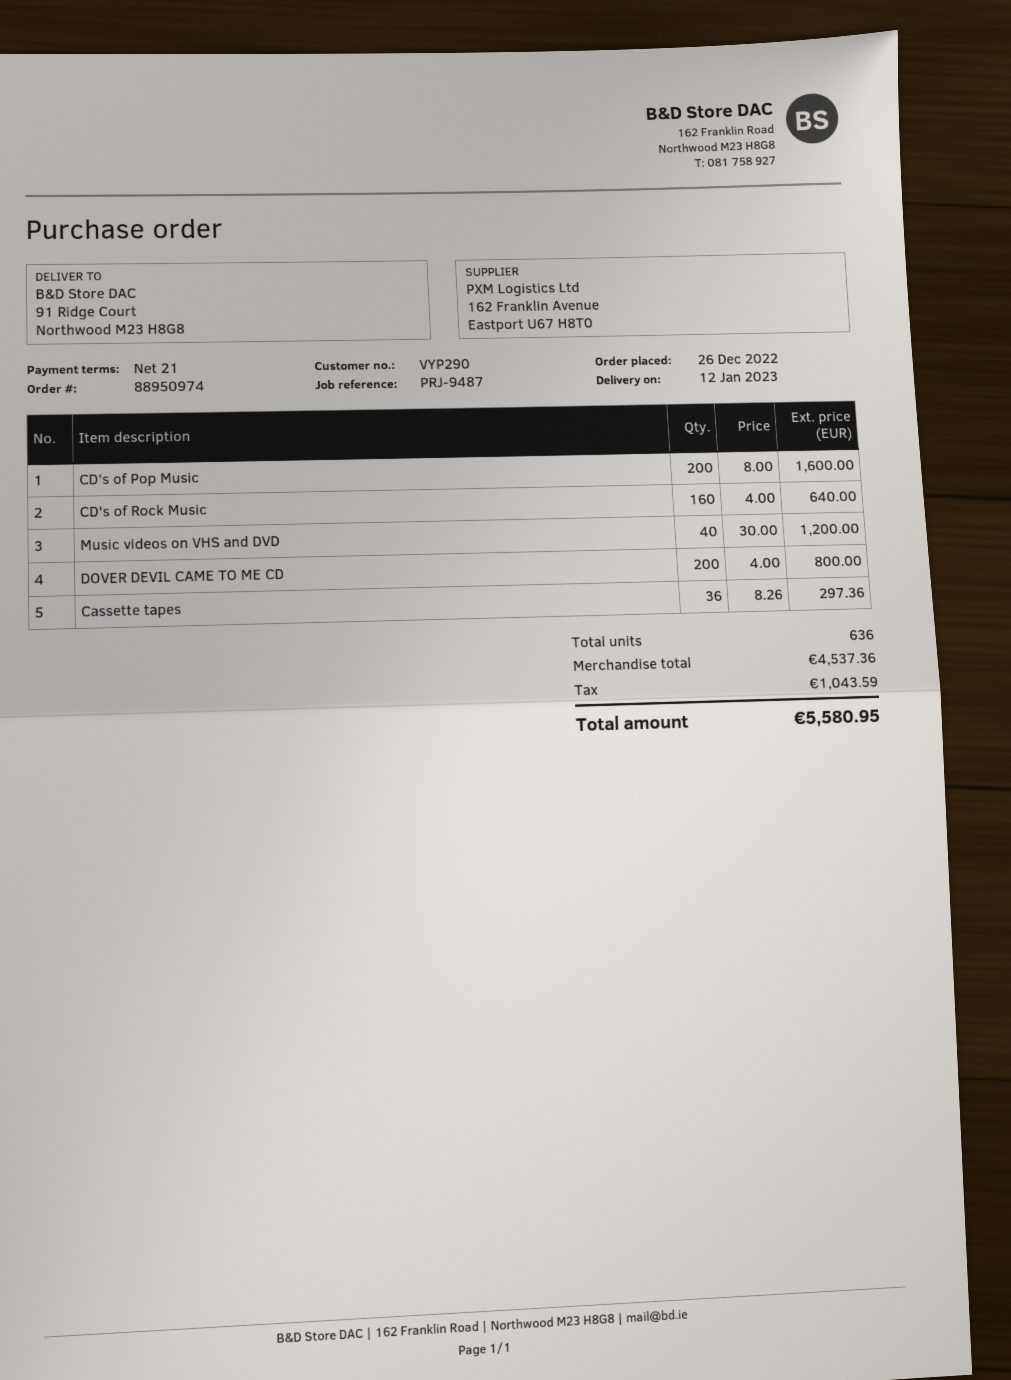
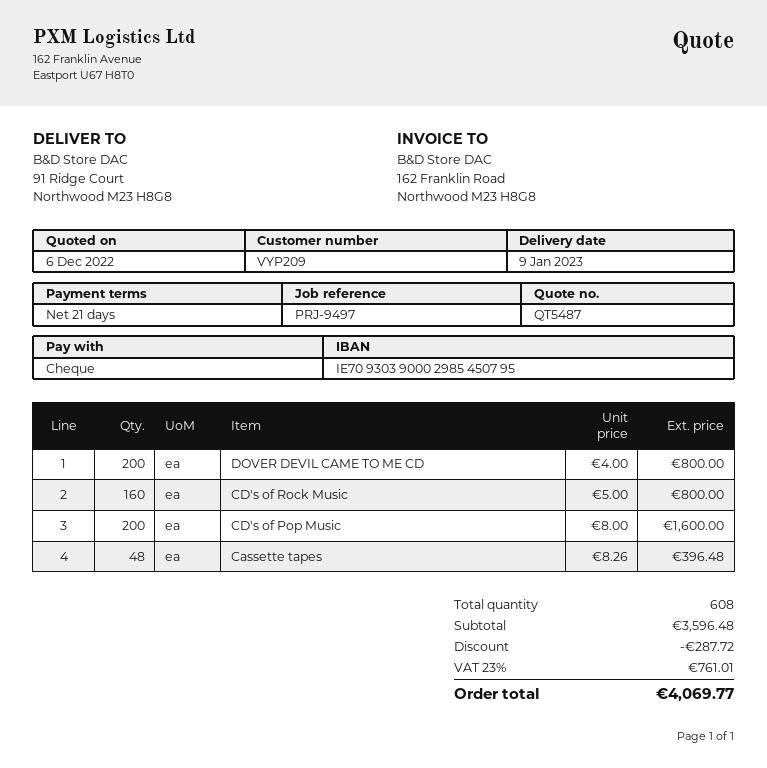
delivery date: 2023-01-12 -> 2023-01-09
customer number: VYP290 -> VYP209
reference: PRJ-9487 -> PRJ-9497
CD's of Rock Music: 160 x 4.00 = 640.00 -> 160 x 5.00 = 800.00
Music videos on VHS and DVD: 40 x 30.00 = 1200.00 -> none
Cassette tapes: 36 x 8.26 = 297.36 -> 48 x 8.26 = 396.48
total quantity: 636 -> 608
subtotal: 4537.36 -> 3596.48
discount: none -> 287.72
tax: 1043.59 -> 761.01
total: 5580.95 -> 4069.77

